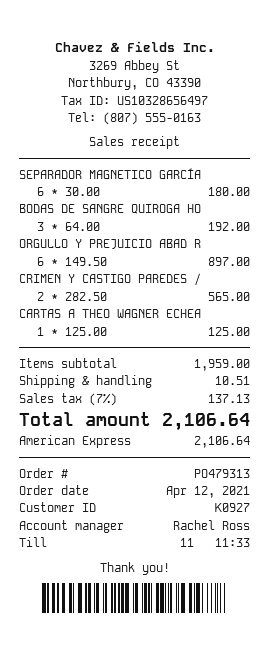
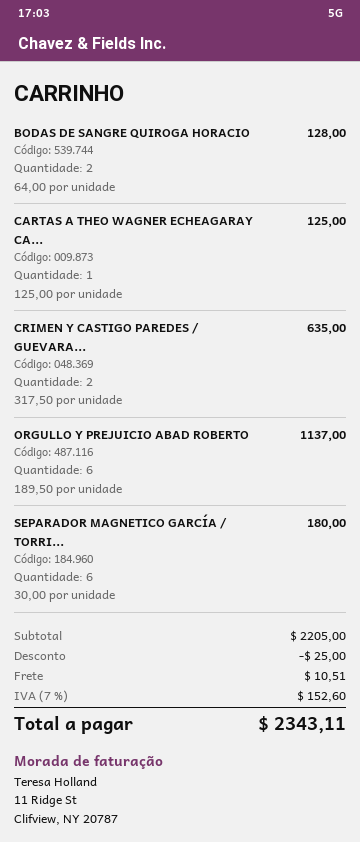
BODAS DE SANGRE QUIROGA HO: 3 x 64.00 = 192.00 -> 2 x 64.00 = 128.00
ORGULLO Y PREJUICIO ABAD R: 6 x 149.50 = 897.00 -> 6 x 189.50 = 1137.00
CRIMEN Y CASTIGO PAREDES /: 2 x 282.50 = 565.00 -> 2 x 317.50 = 635.00
subtotal: 1959.00 -> 2205.00
discount: none -> 25.00
tax: 7% = 137.13 -> 7% = 152.60
total: 2106.64 -> 2343.11

